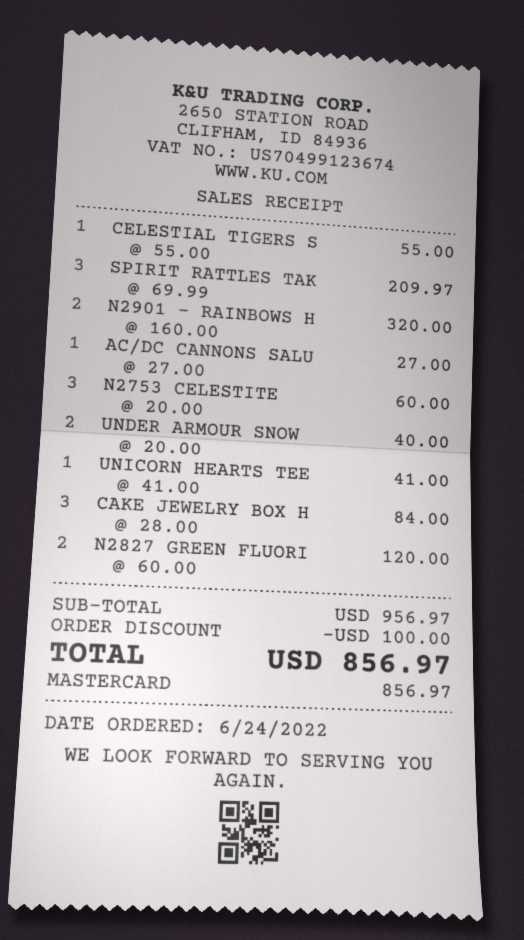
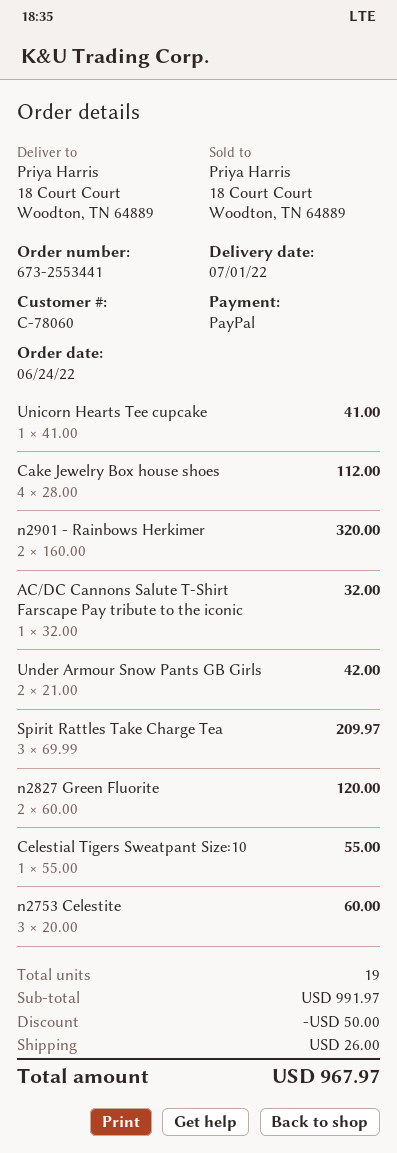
payment method: Mastercard -> PayPal
AC/DC CANNONS SALU: 1 x 27.00 = 27.00 -> 1 x 32.00 = 32.00
UNDER ARMOUR SNOW: 2 x 20.00 = 40.00 -> 2 x 21.00 = 42.00
CAKE JEWELRY BOX H: 3 x 28.00 = 84.00 -> 4 x 28.00 = 112.00
subtotal: 956.97 -> 991.97
discount: 100.00 -> 50.00
shipping: none -> 26.00
total: 856.97 -> 967.97

